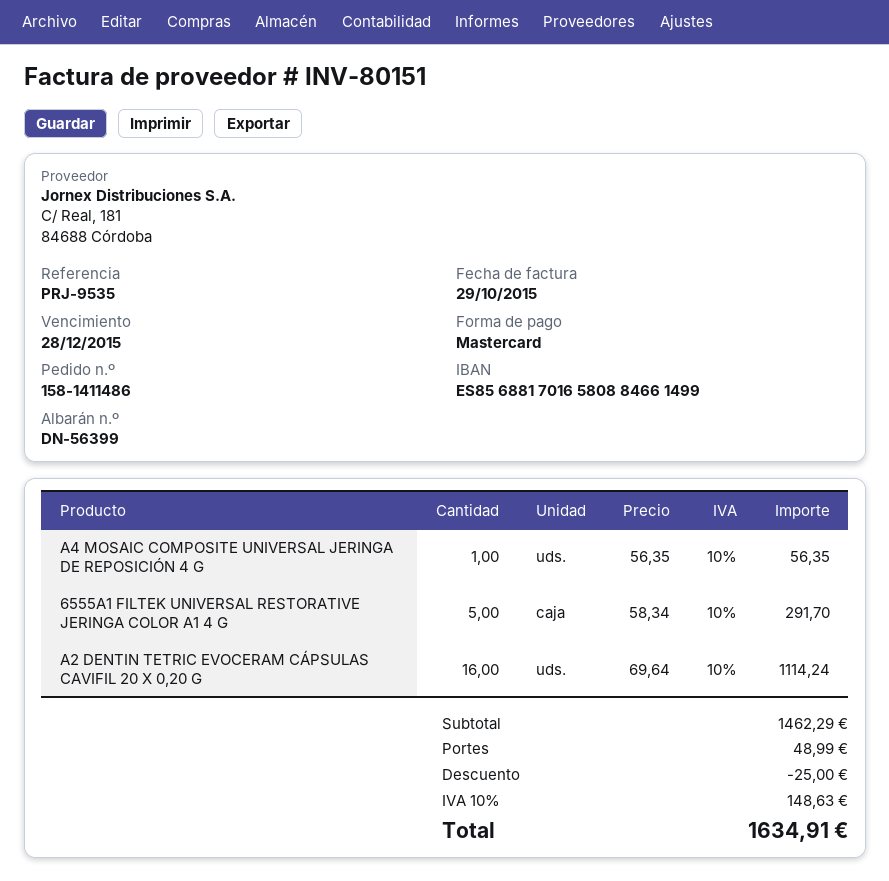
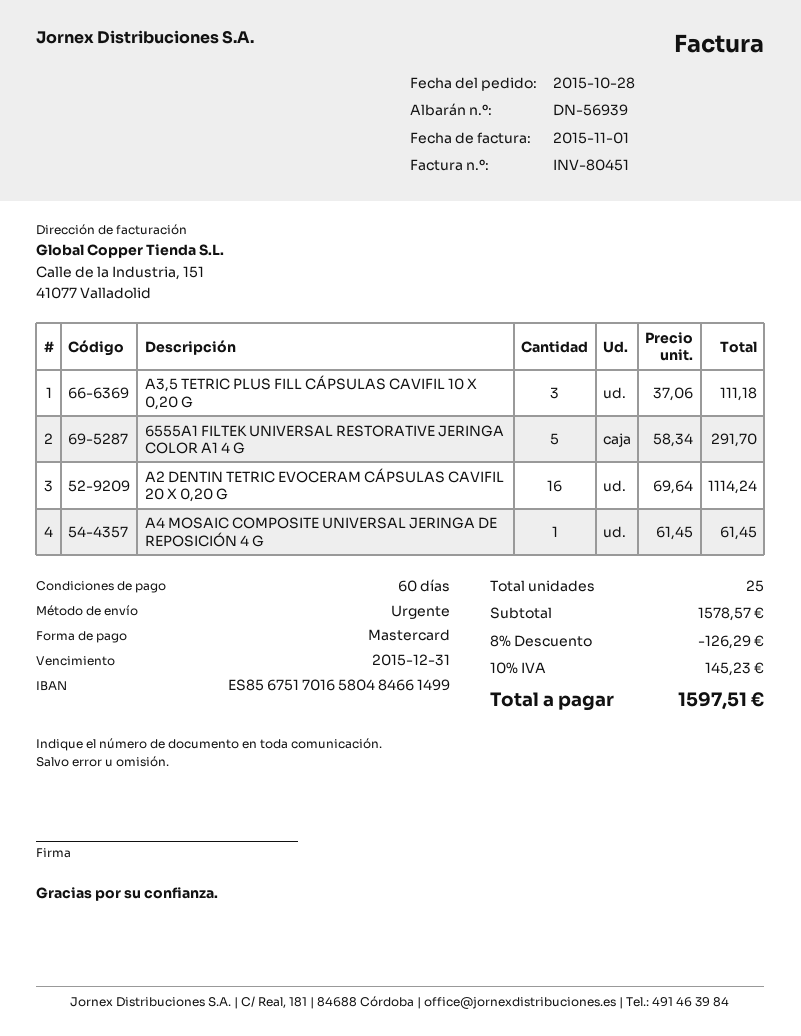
delivery note number: DN-56399 -> DN-56939
invoice number: INV-80151 -> INV-80451
invoice date: 2015-10-29 -> 2015-11-01
due date: 2015-12-28 -> 2015-12-31
bank account: ES8568817016580884661499 -> ES8567517016580484661499
A4 MOSAIC COMPOSITE UNIVERSAL JERINGA DE REPOSICIÓN 4 G: 1 x 56.35 = 56.35 -> 1 x 61.45 = 61.45
A3,5 TETRIC PLUS FILL CÁPSULAS CAVIFIL 10 X 0,20 G: none -> 3 x 37.06 = 111.18
subtotal: 1462.29 -> 1578.57
discount: 25.00 -> 126.29
shipping: 48.99 -> none
tax: 10% = 148.63 -> 10% = 145.23
total: 1634.91 -> 1597.51

